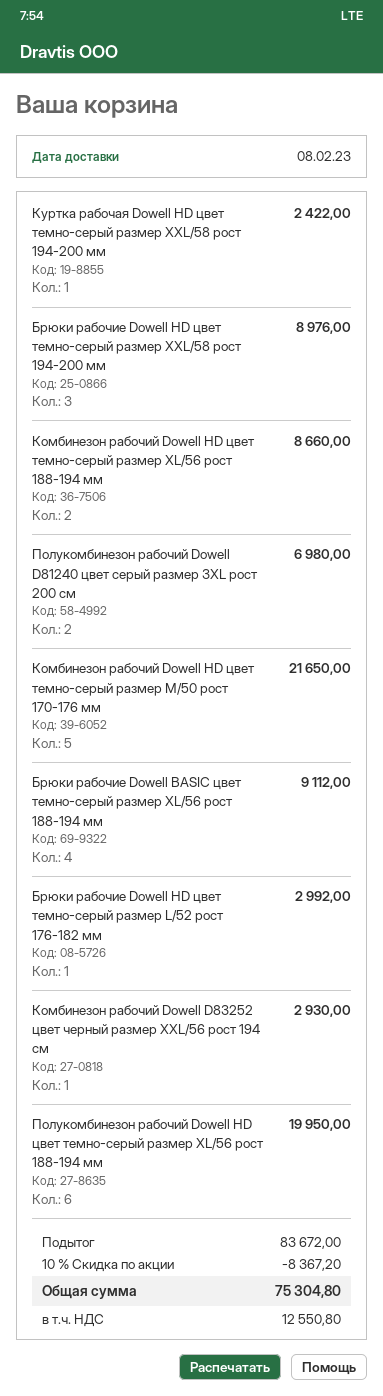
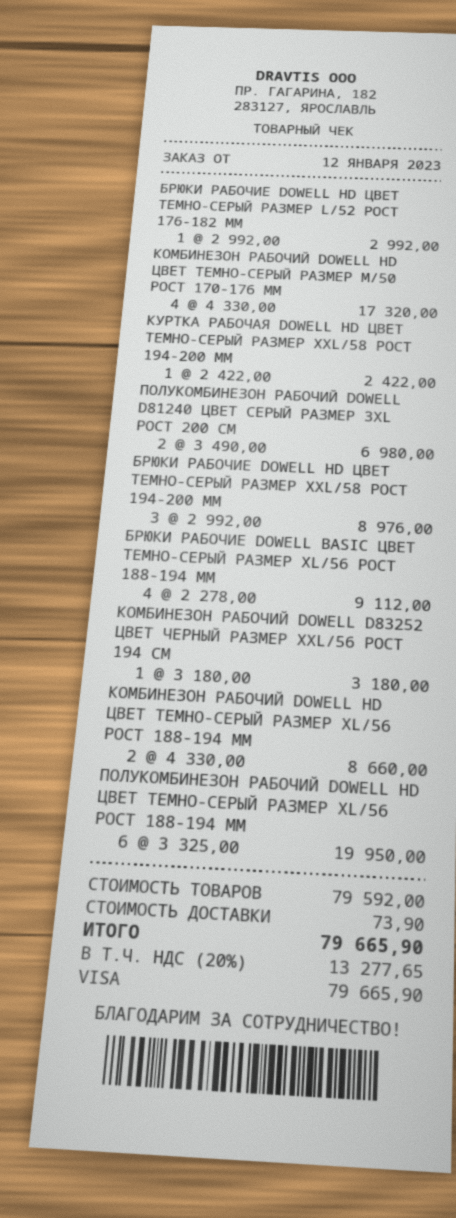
Комбинезон рабочий Dowell HD цвет темно-серый размер M/50 рост 170-176 мм: 5 for 21650.00 -> 4 for 17320.00
Комбинезон рабочий Dowell D83252 цвет черный размер XXL/56 рост 194 см: 1 for 2930.00 -> 1 for 3180.00
subtotal: 83672.00 -> 79592.00
discount: 10% = 8367.20 -> none
shipping: none -> 73.90
tax: 12550.80 -> 13277.65
total: 75304.80 -> 79665.90

